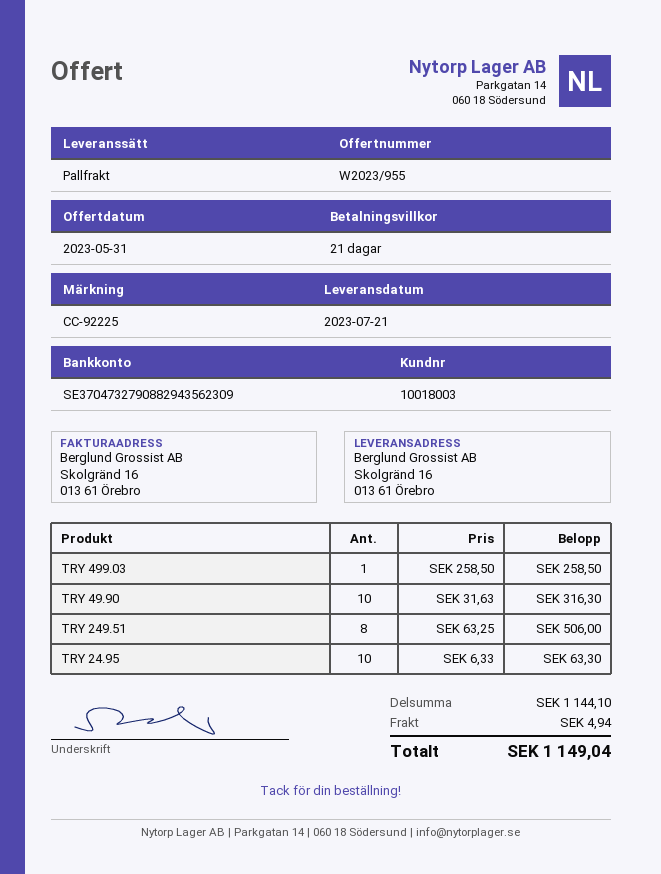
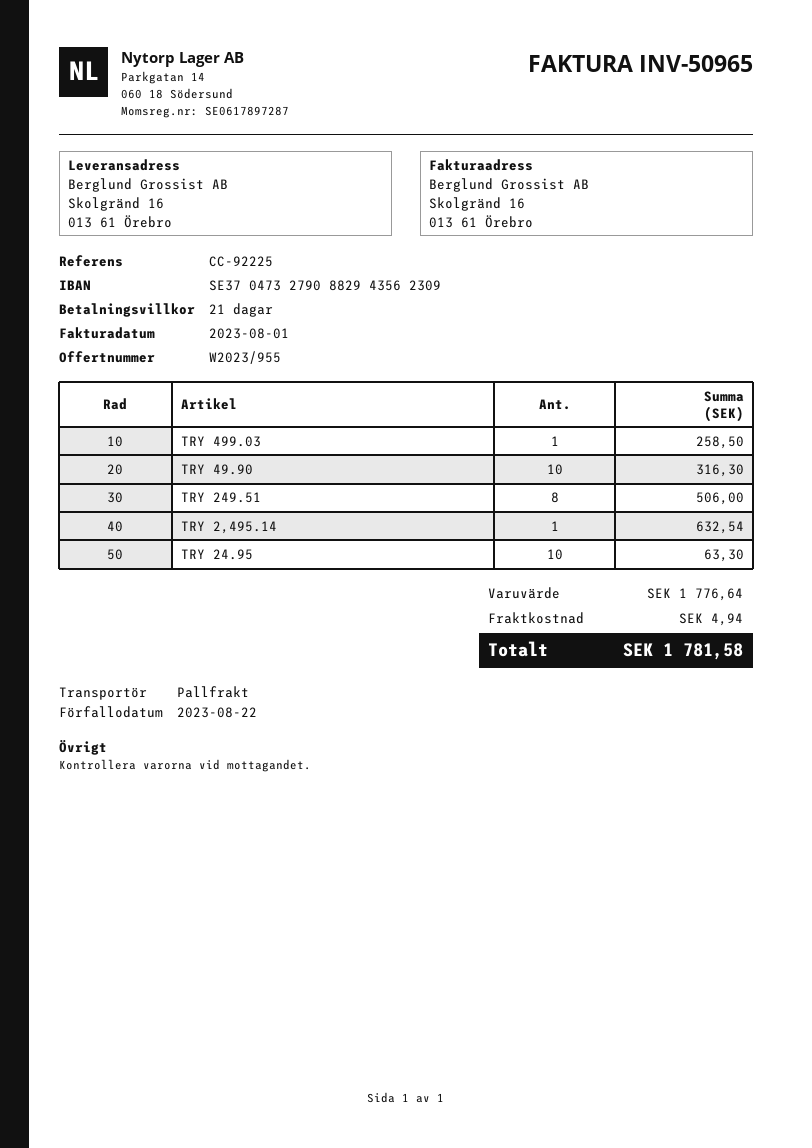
TRY 2,495.14: none -> 1 for 632.54
subtotal: 1144.10 -> 1776.64
total: 1149.04 -> 1781.58

